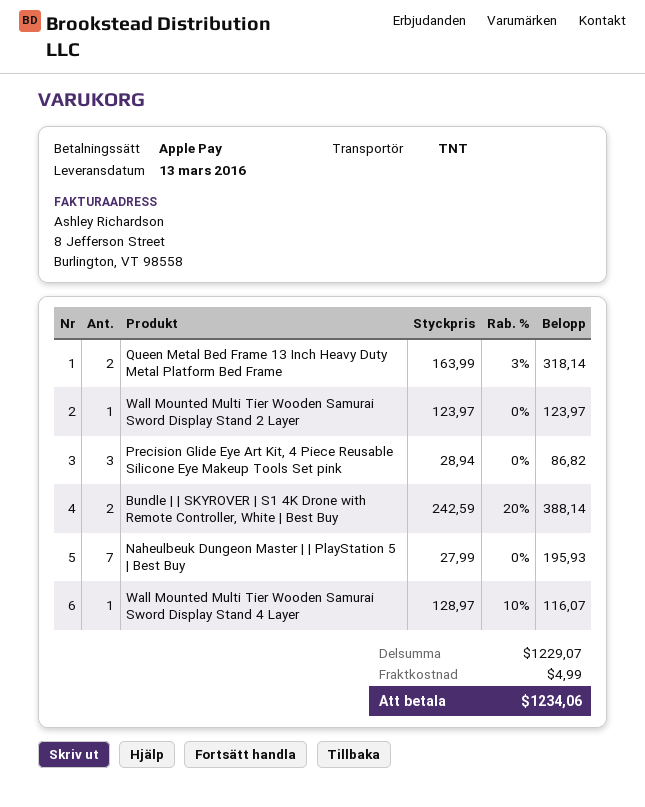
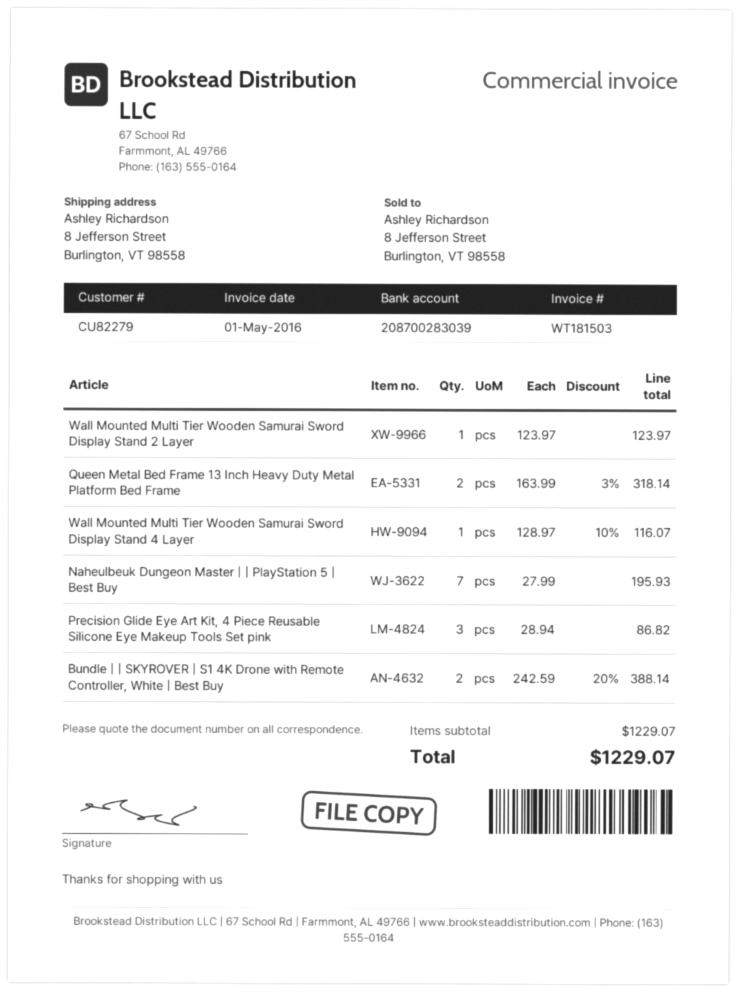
shipping: 4.99 -> none
total: 1234.06 -> 1229.07

